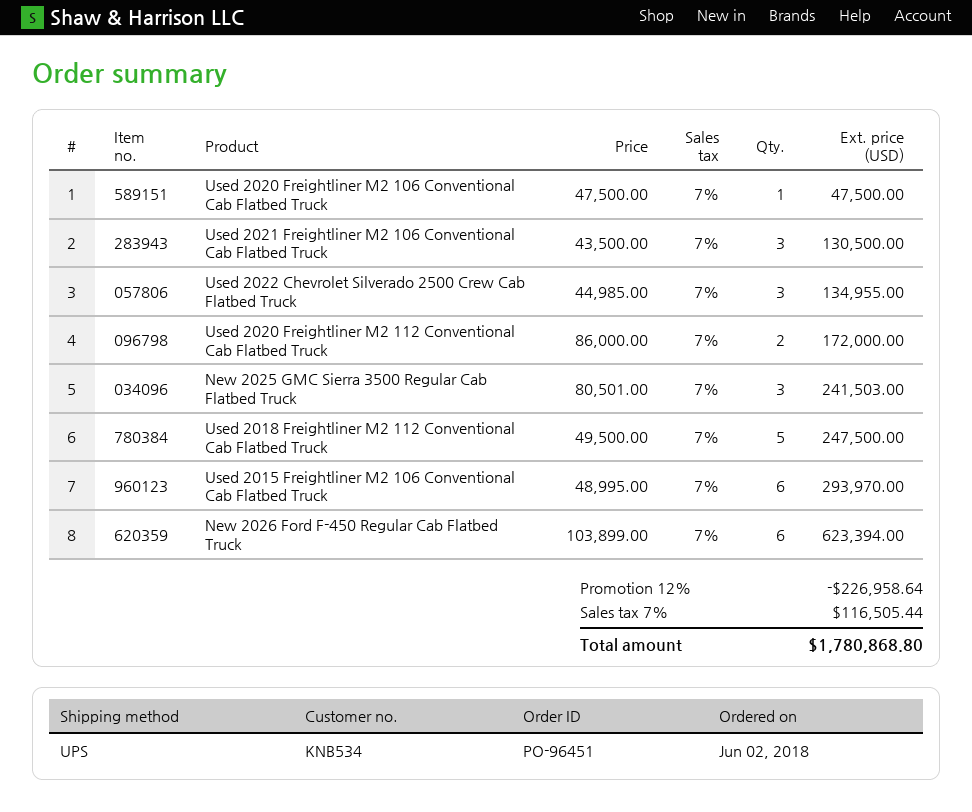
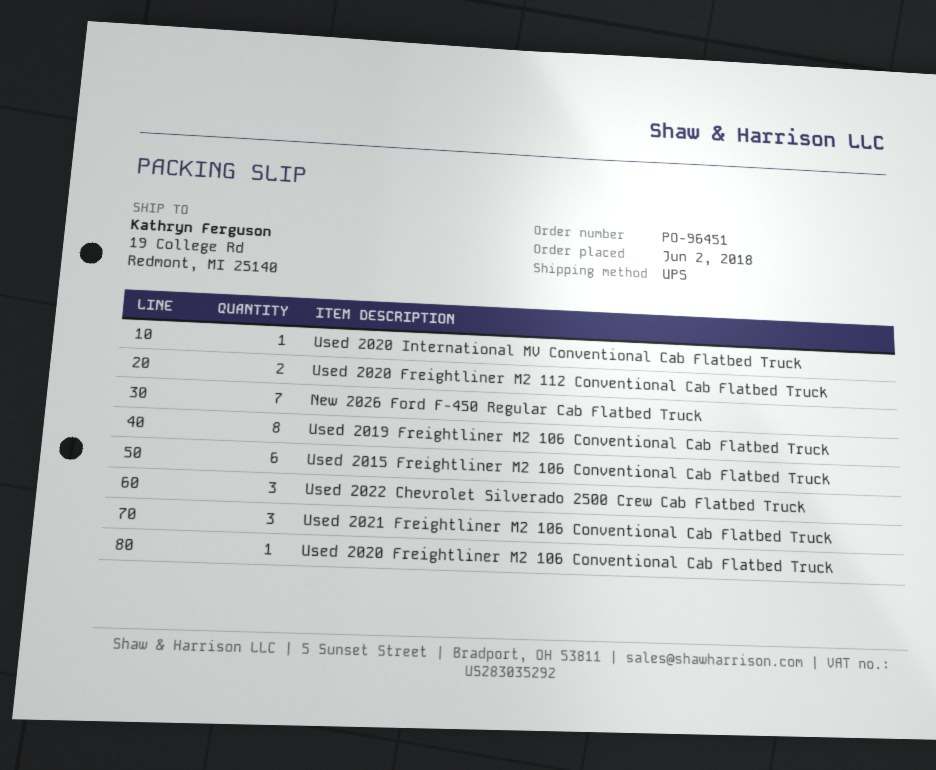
New 2025 GMC Sierra 3500 Regular Cab Flatbed Truck: 3 -> none
Used 2018 Freightliner M2 112 Conventional Cab Flatbed Truck: 5 -> none
New 2026 Ford F-450 Regular Cab Flatbed Truck: 6 -> 7
Used 2020 International MV Conventional Cab Flatbed Truck: none -> 1
Used 2019 Freightliner M2 106 Conventional Cab Flatbed Truck: none -> 8

